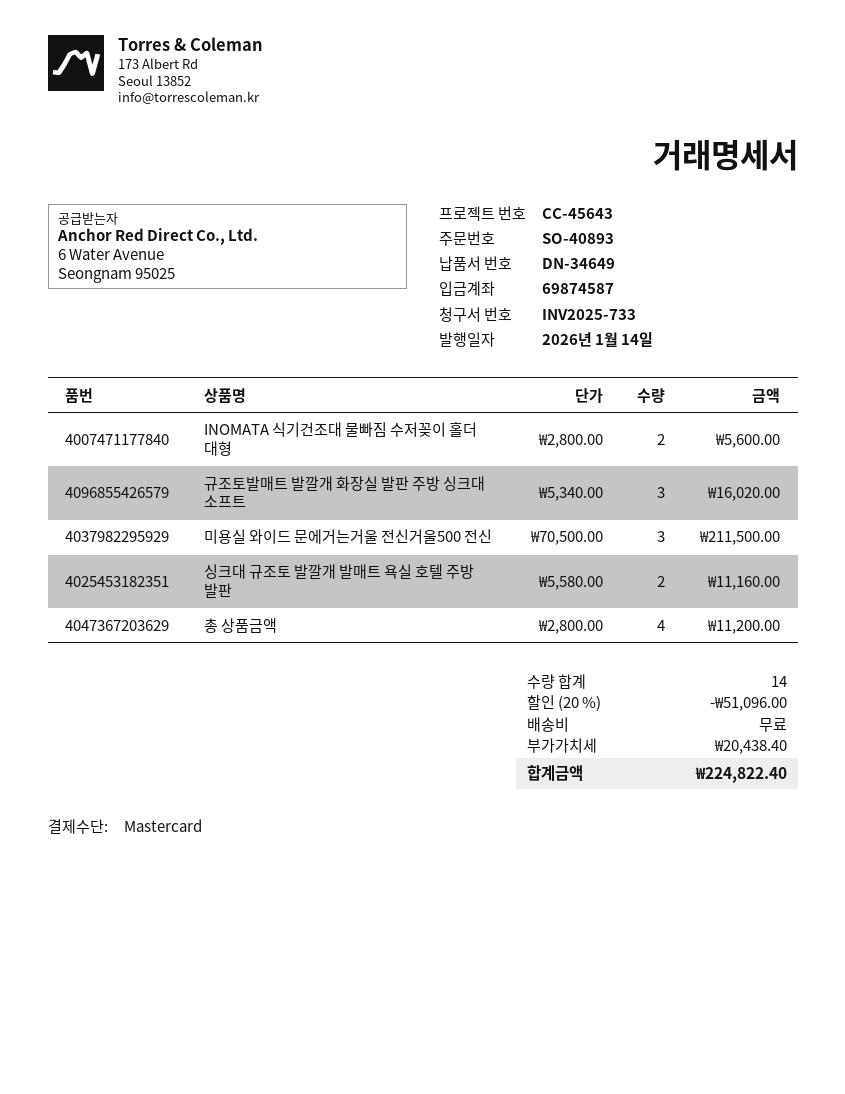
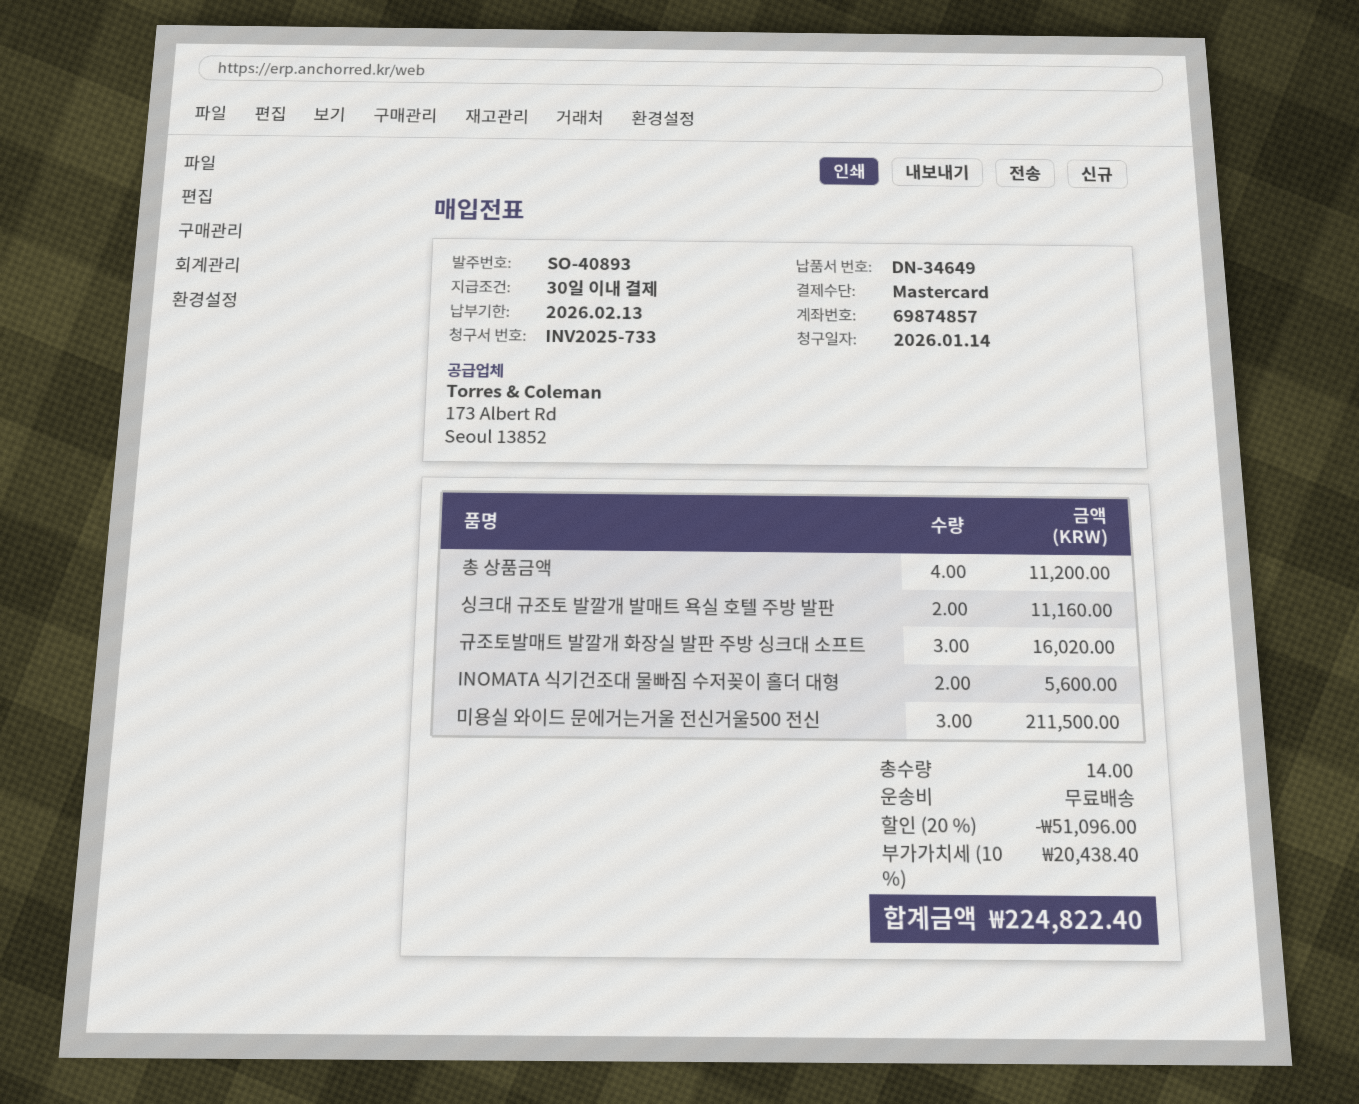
bank account: 69874587 -> 69874857

